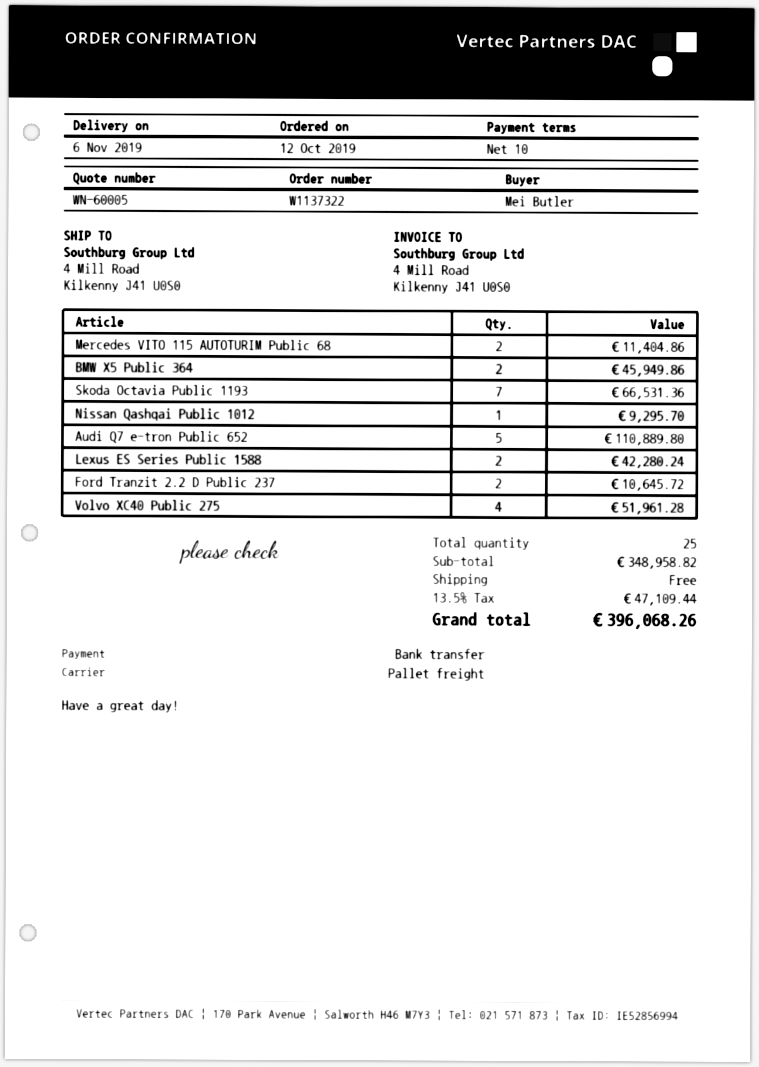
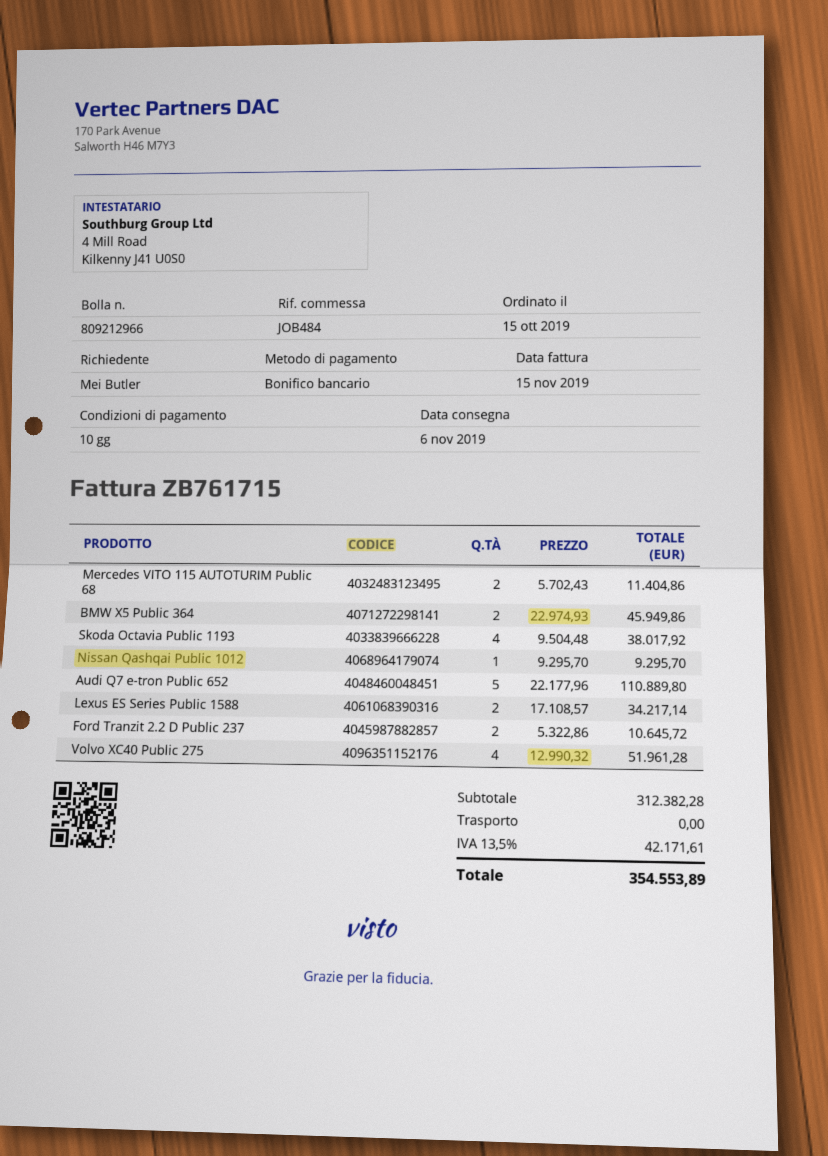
order date: 2019-10-12 -> 2019-10-15
Skoda Octavia Public 1193: 7 for 66531.36 -> 4 for 38017.92
Lexus ES Series Public 1588: 2 for 42280.24 -> 2 for 34217.14
subtotal: 348958.82 -> 312382.28
tax: 13.5% = 47109.44 -> 13.5% = 42171.61
total: 396068.26 -> 354553.89

